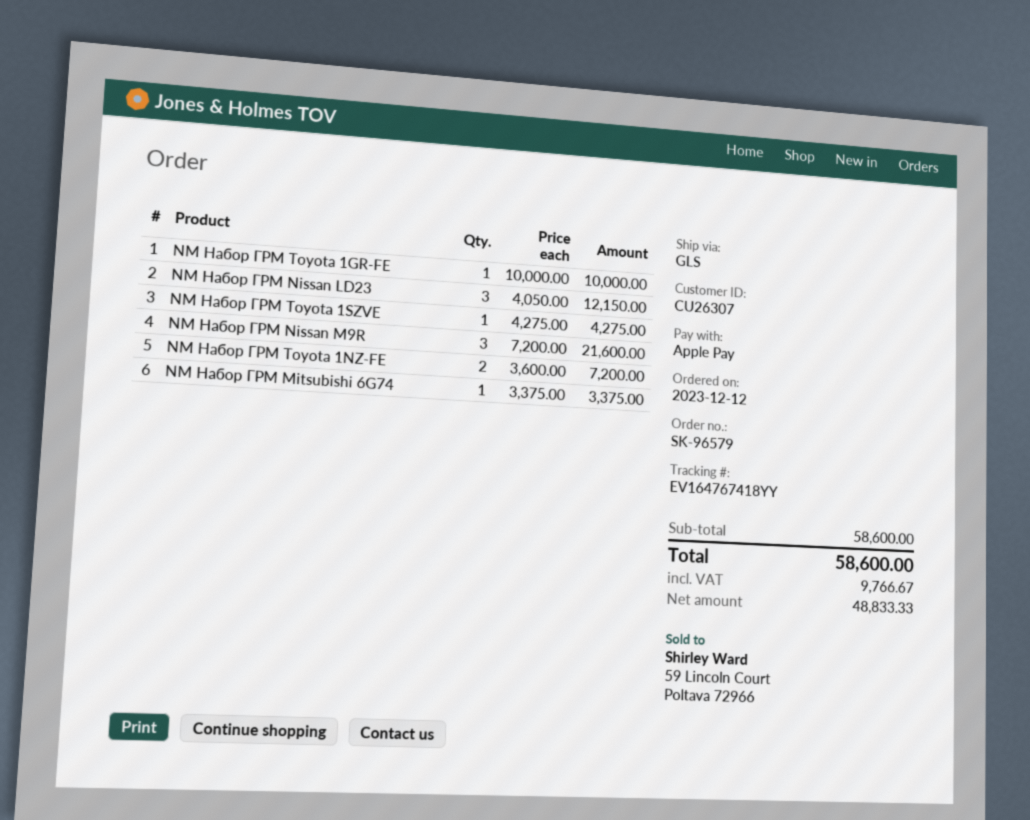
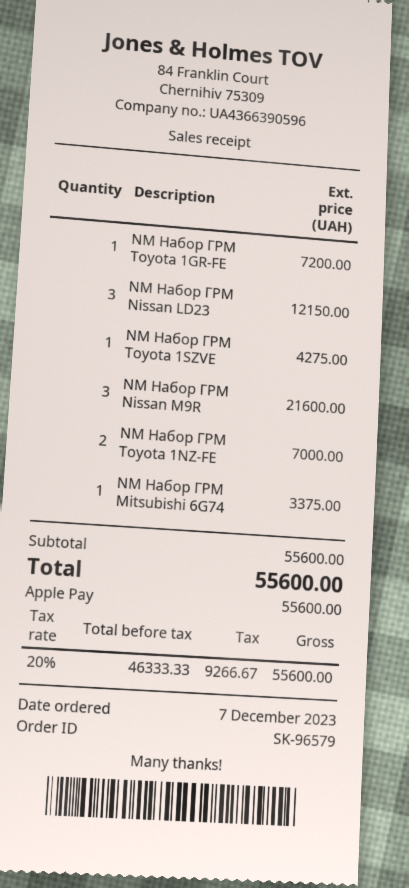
order date: 2023-12-12 -> 2023-12-07
NM Набор ГРМ Toyota 1GR-FE: 1 for 10000.00 -> 1 for 7200.00
NM Набор ГРМ Toyota 1NZ-FE: 2 for 7200.00 -> 2 for 7000.00
subtotal: 58600.00 -> 55600.00
net: 48833.33 -> 46333.33
tax: 9766.67 -> 9266.67
total: 58600.00 -> 55600.00

